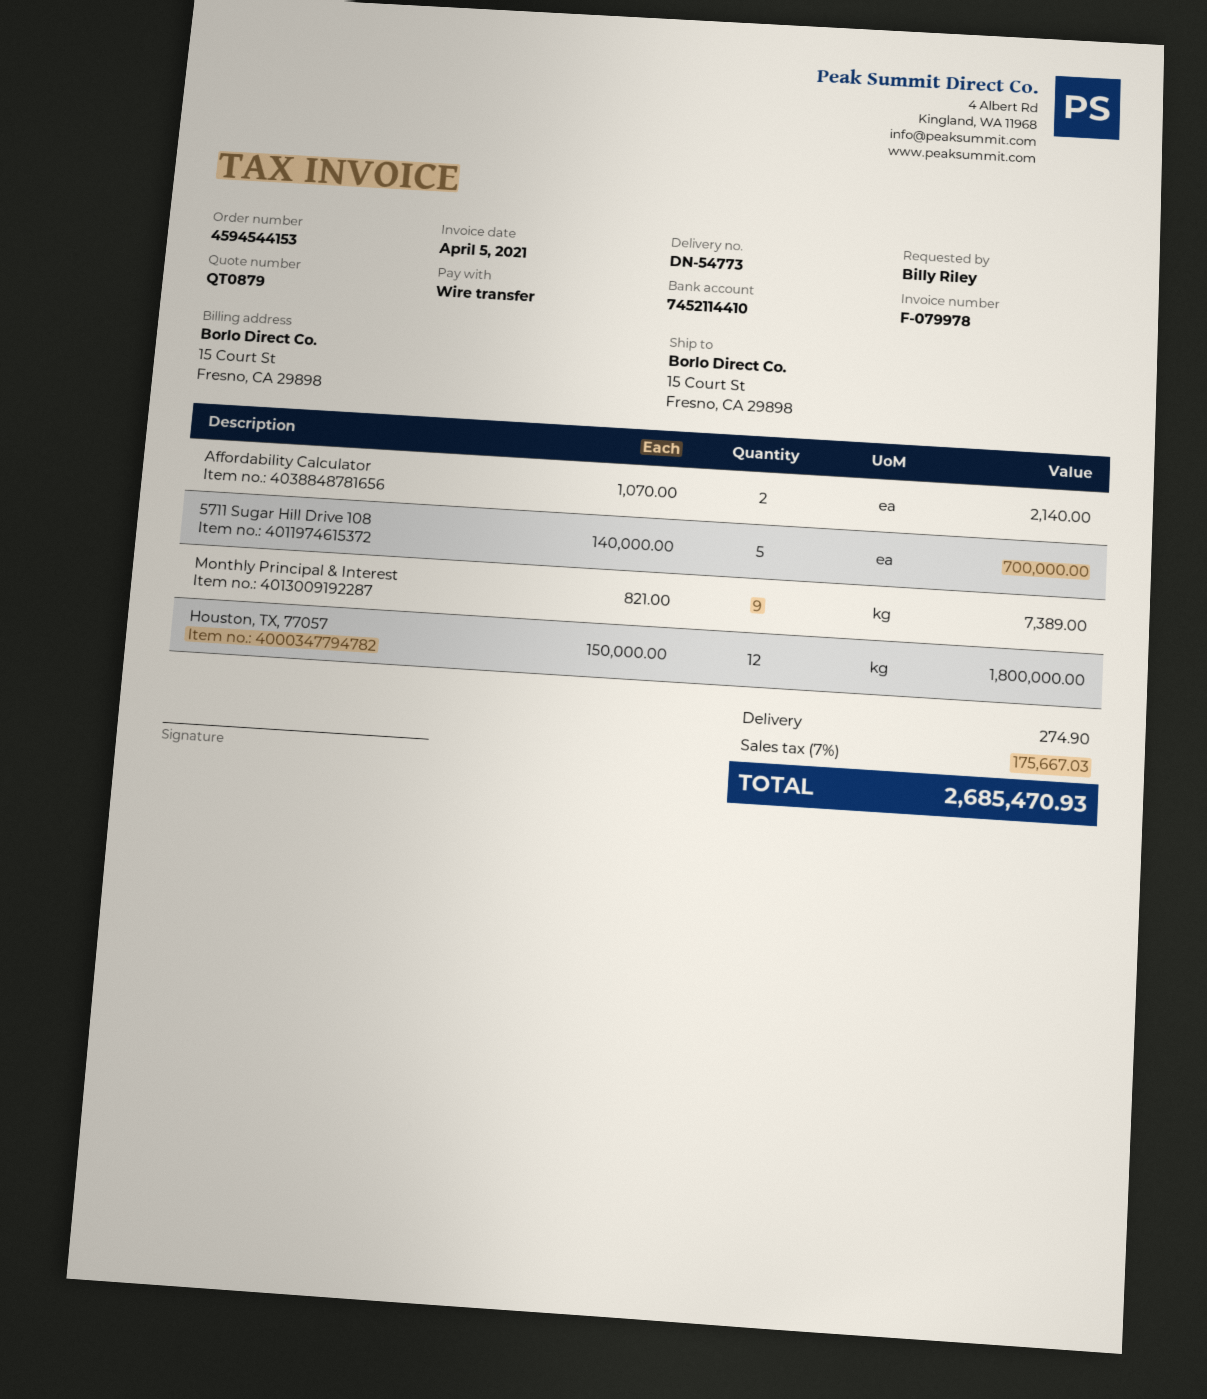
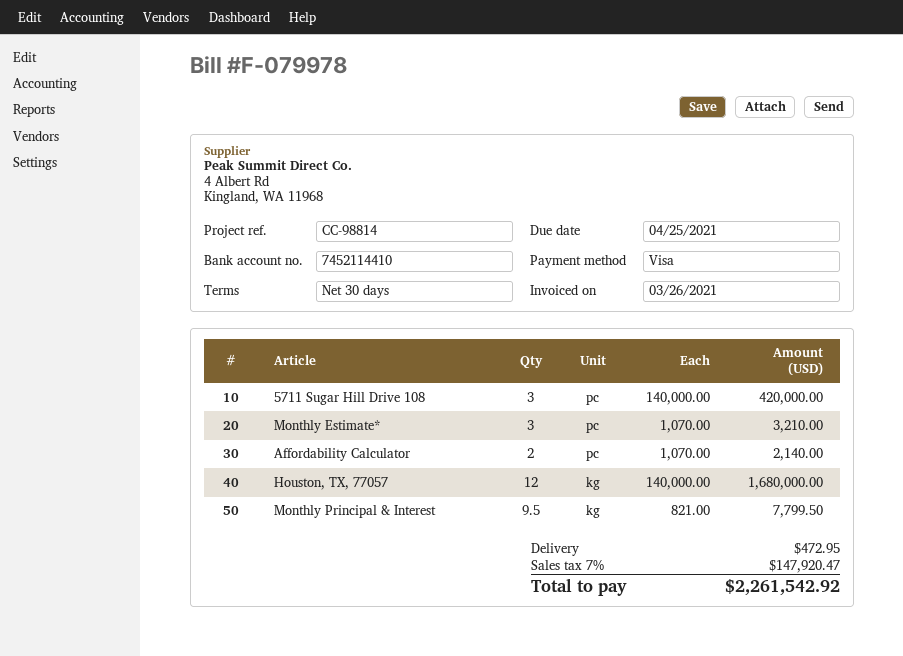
invoice date: 2021-04-05 -> 2021-03-26
payment method: bank transfer -> Visa
5711 Sugar Hill Drive 108: 5 x 140000.00 = 700000.00 -> 3 x 140000.00 = 420000.00
Monthly Principal & Interest: 9 x 821.00 = 7389.00 -> 9.5 x 821.00 = 7799.50
Houston, TX, 77057: 12 x 150000.00 = 1800000.00 -> 12 x 140000.00 = 1680000.00
Monthly Estimate*: none -> 3 x 1070.00 = 3210.00
shipping: 274.90 -> 472.95
tax: 7% = 175667.03 -> 7% = 147920.47
total: 2685470.93 -> 2261542.92

